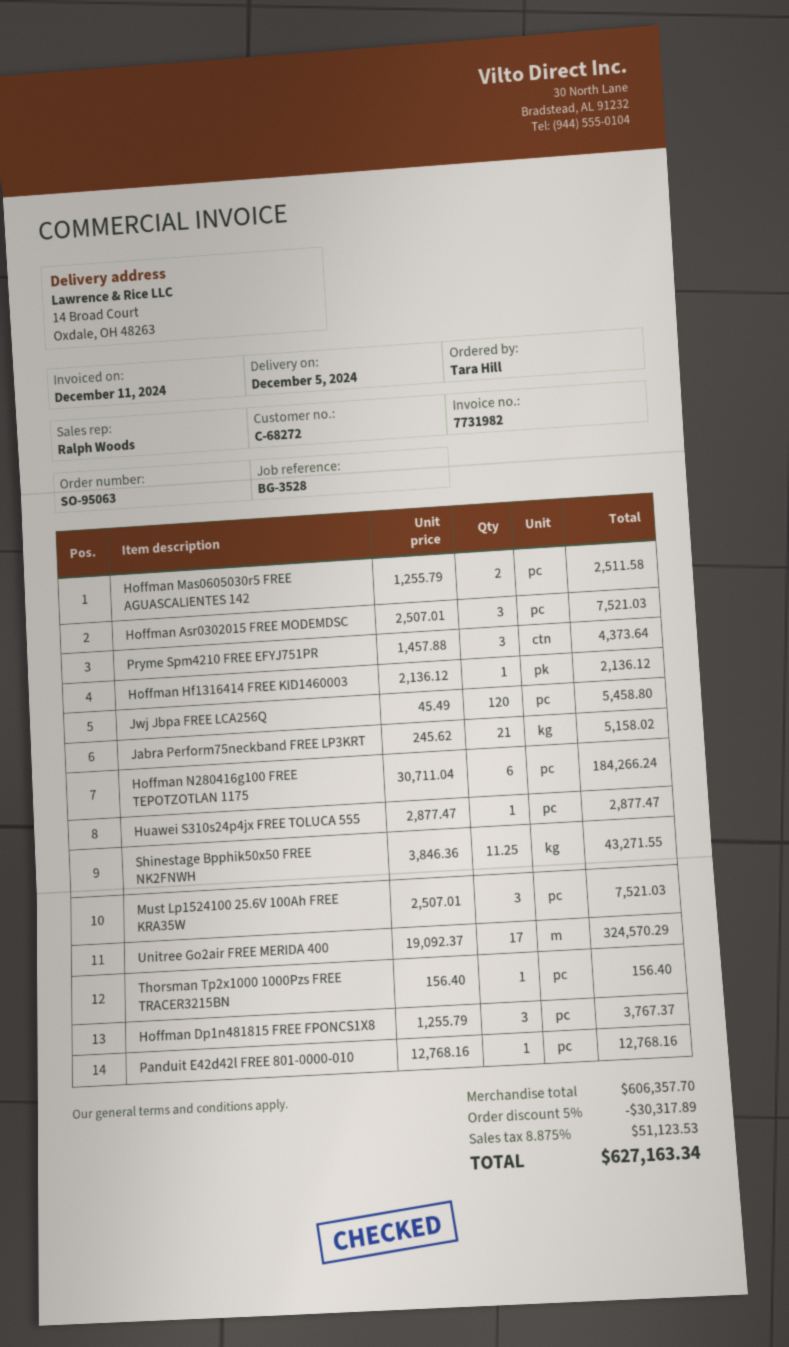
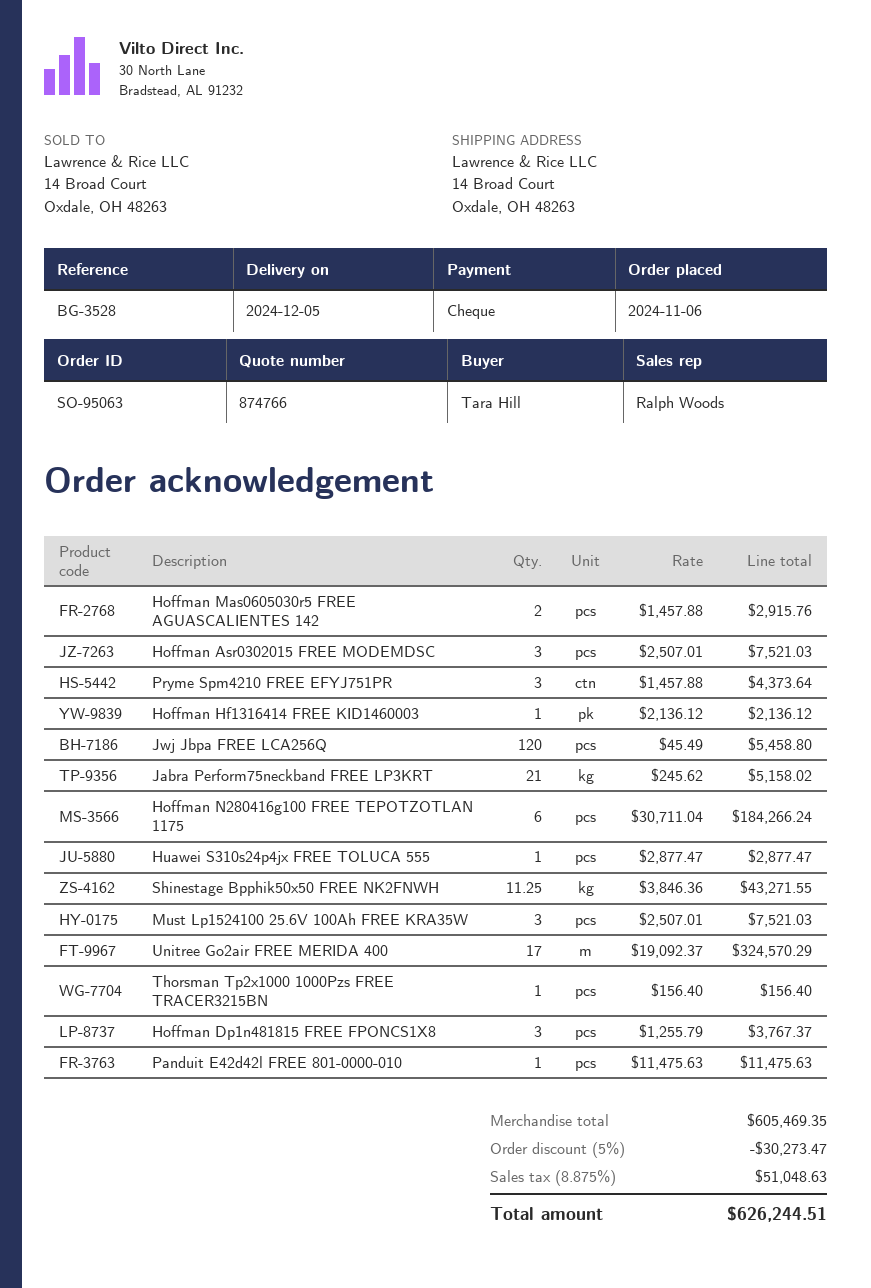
Hoffman Mas0605030r5 FREE AGUASCALIENTES 142: 2 x 1255.79 = 2511.58 -> 2 x 1457.88 = 2915.76
Panduit E42d42l FREE 801-0000-010: 1 x 12768.16 = 12768.16 -> 1 x 11475.63 = 11475.63
subtotal: 606357.70 -> 605469.35
discount: 5% = 30317.89 -> 5% = 30273.47
tax: 8.875% = 51123.53 -> 8.875% = 51048.63
total: 627163.34 -> 626244.51

